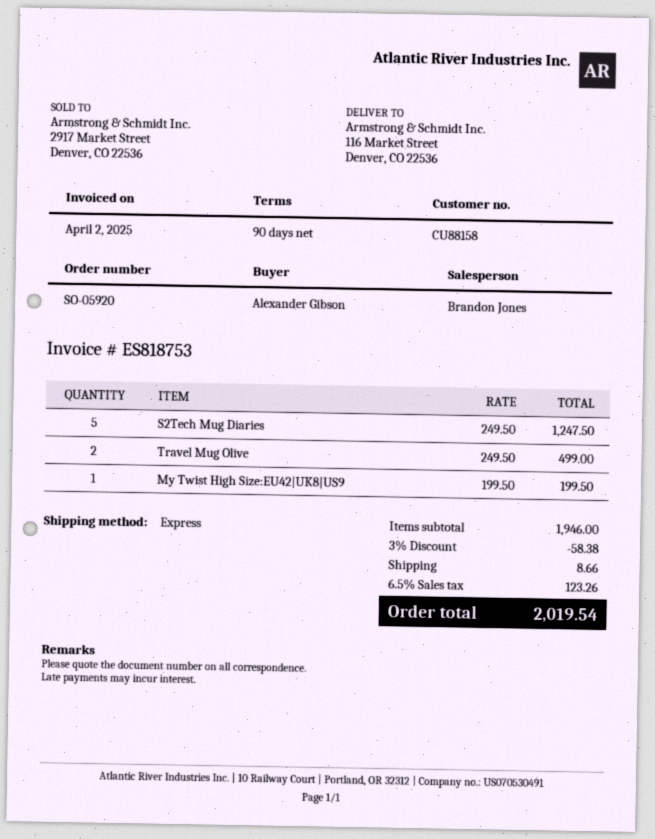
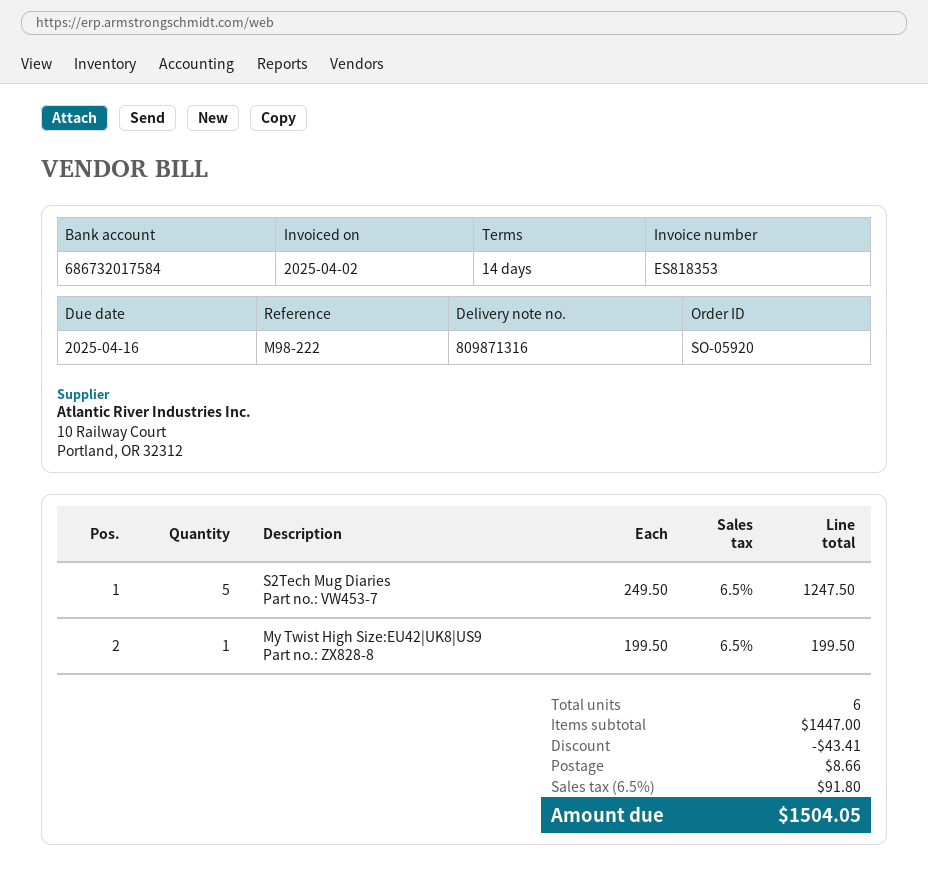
invoice number: ES818753 -> ES818353
payment terms: 90 days -> 14 days
Travel Mug Olive: 2 x 249.50 = 499.00 -> none
subtotal: 1946.00 -> 1447.00
discount: 58.38 -> 43.41
tax: 6.5% = 123.26 -> 6.5% = 91.80
total: 2019.54 -> 1504.05

